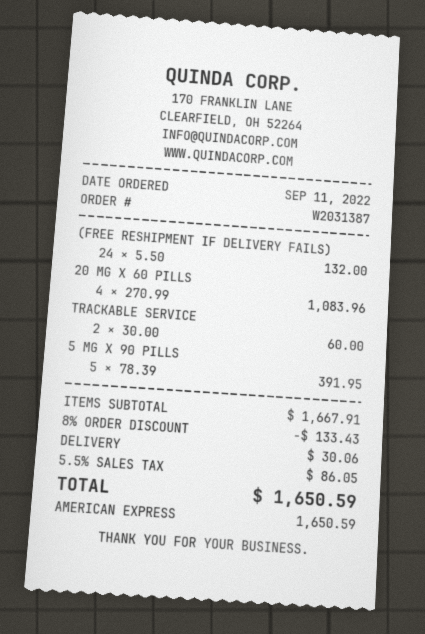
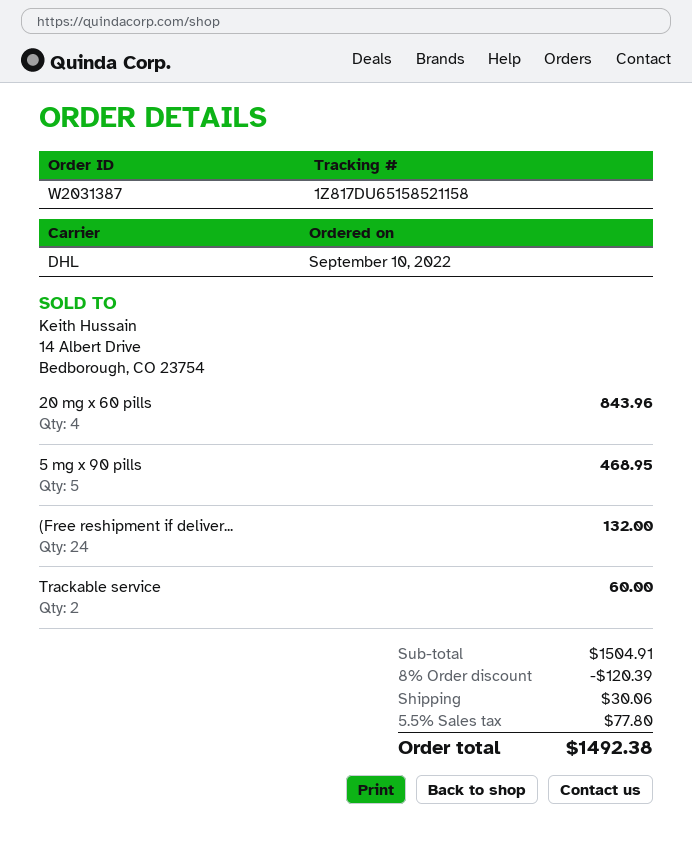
order date: 2022-09-11 -> 2022-09-10
20 MG X 60 PILLS: 4 for 1083.96 -> 4 for 843.96
5 MG X 90 PILLS: 5 for 391.95 -> 5 for 468.95
subtotal: 1667.91 -> 1504.91
discount: 8% = 133.43 -> 8% = 120.39
tax: 5.5% = 86.05 -> 5.5% = 77.80
total: 1650.59 -> 1492.38

